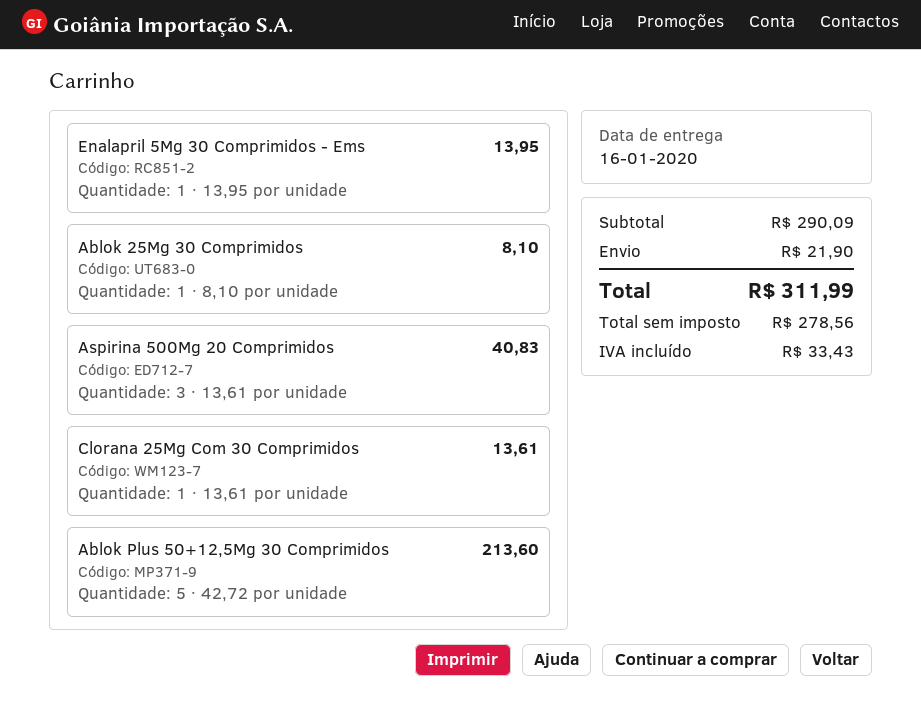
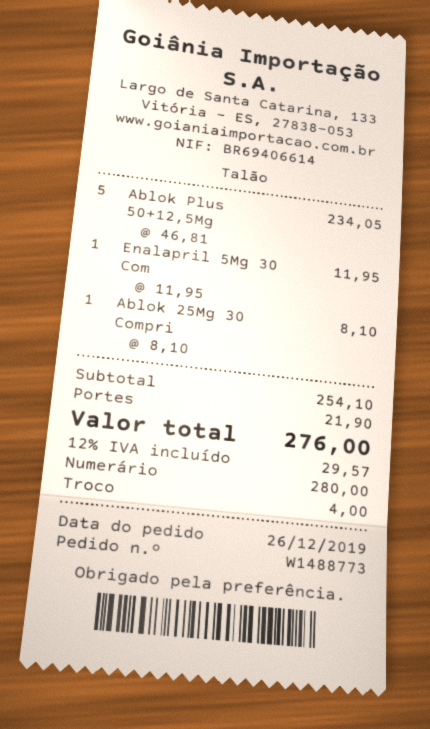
Enalapril 5Mg 30 Comprimidos - Ems: 1 x 13.95 = 13.95 -> 1 x 11.95 = 11.95
Aspirina 500Mg 20 Comprimidos: 3 x 13.61 = 40.83 -> none
Clorana 25Mg Com 30 Comprimidos: 1 x 13.61 = 13.61 -> none
Ablok Plus 50+12,5Mg 30 Comprimidos: 5 x 42.72 = 213.60 -> 5 x 46.81 = 234.05
subtotal: 290.09 -> 254.10
tax: 33.43 -> 29.57
total: 311.99 -> 276.00

